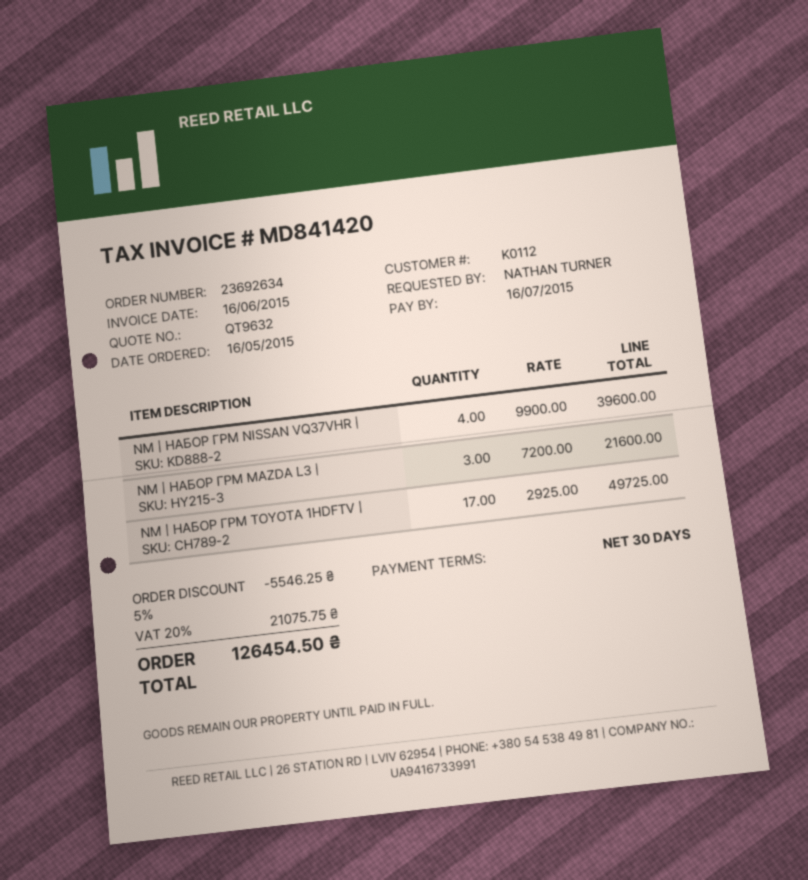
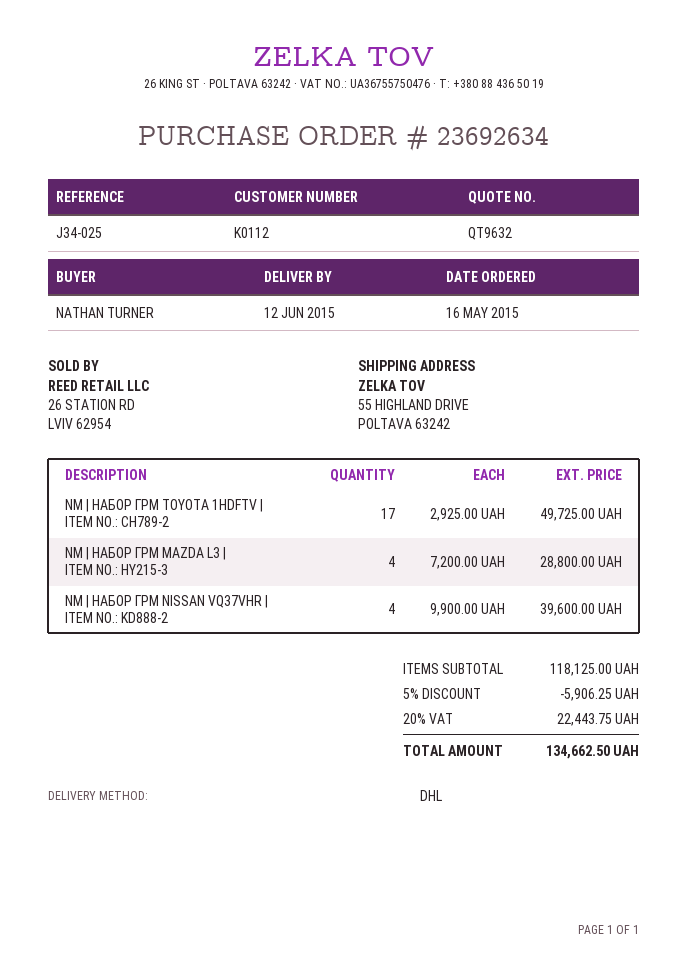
NM | НАБОР ГРМ MAZDA L3 |: 3 x 7200.00 = 21600.00 -> 4 x 7200.00 = 28800.00
discount: 5% = 5546.25 -> 5% = 5906.25
tax: 20% = 21075.75 -> 20% = 22443.75
total: 126454.50 -> 134662.50

